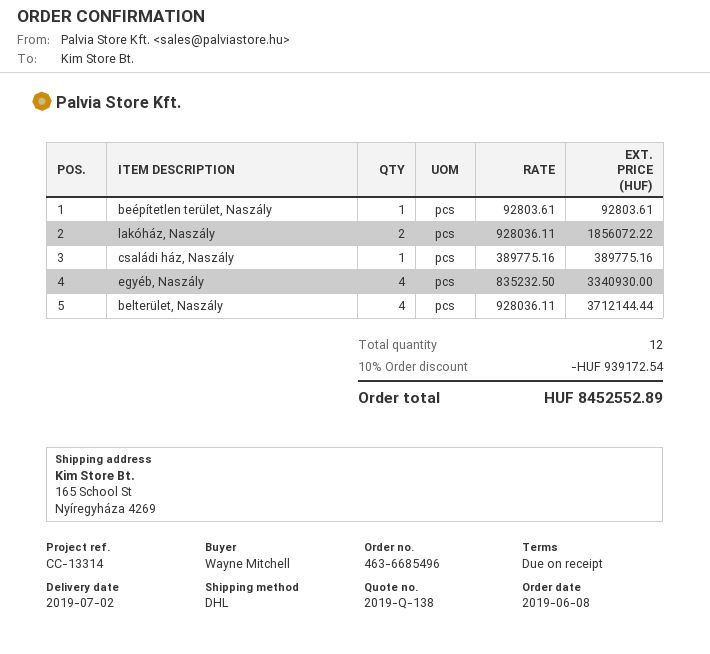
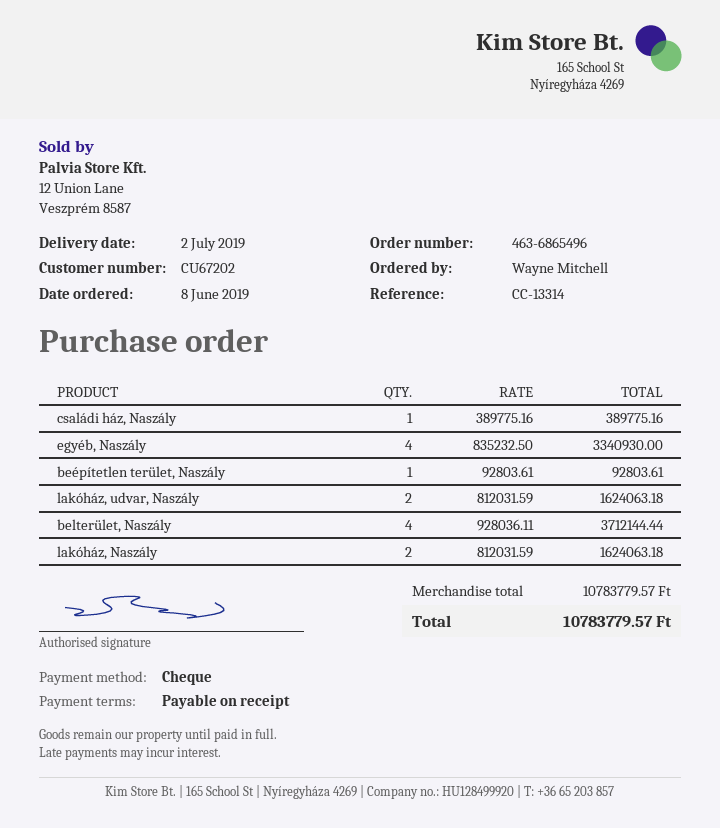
order number: 463-6685496 -> 463-6865496
lakóház, Naszály: 2 x 928036.11 = 1856072.22 -> 2 x 812031.59 = 1624063.18
lakóház, udvar, Naszály: none -> 2 x 812031.59 = 1624063.18
discount: 10% = 939172.54 -> none
total: 8452552.89 -> 10783779.57

